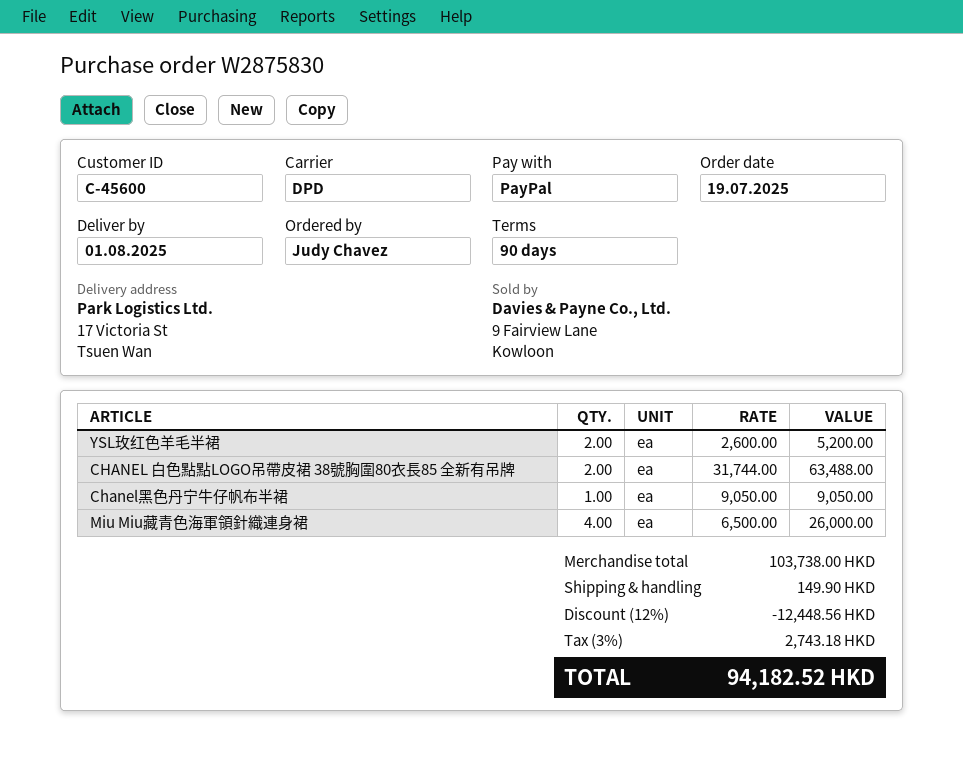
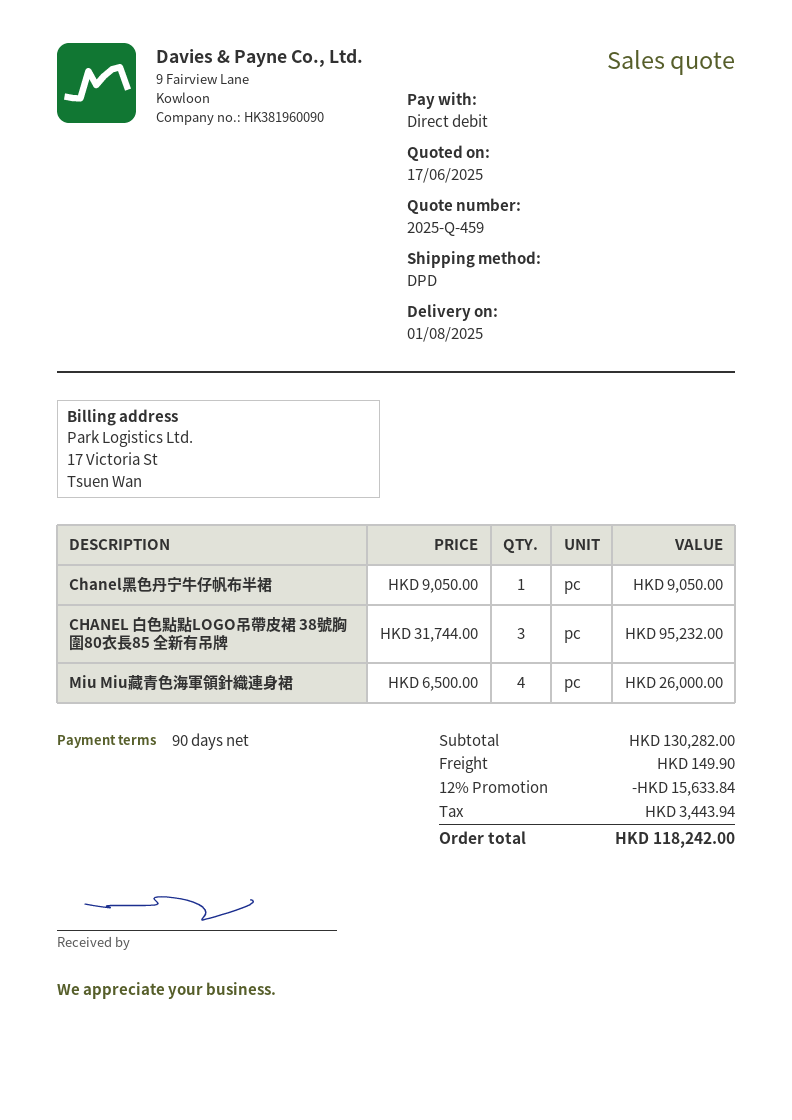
payment method: PayPal -> direct debit
YSL玫红色羊毛半裙: 2 x 2600.00 = 5200.00 -> none
CHANEL 白色點點LOGO吊帶皮裙 38號胸圍80衣長85 全新有吊牌: 2 x 31744.00 = 63488.00 -> 3 x 31744.00 = 95232.00
subtotal: 103738.00 -> 130282.00
discount: 12% = 12448.56 -> 12% = 15633.84
tax: 2743.18 -> 3443.94
total: 94182.52 -> 118242.00

